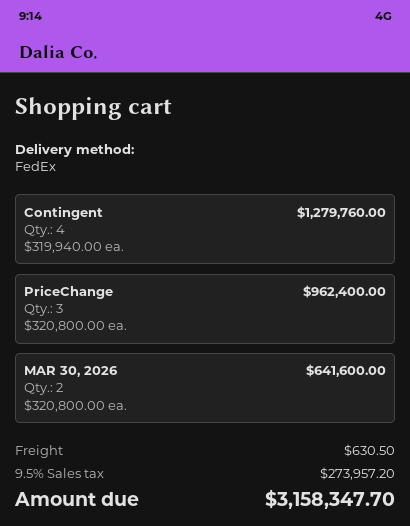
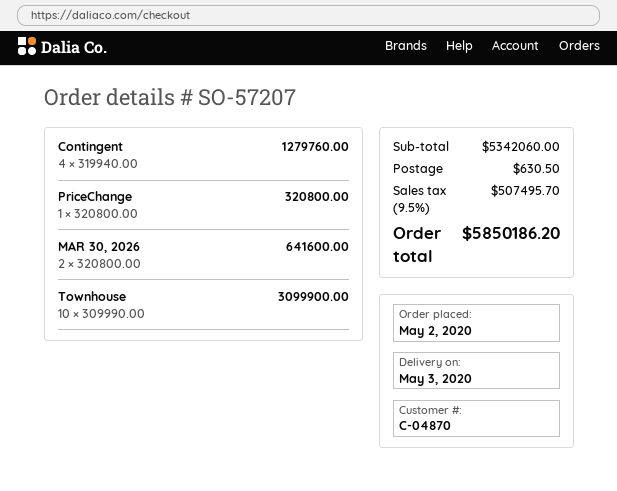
PriceChange: 3 x 320800.00 = 962400.00 -> 1 x 320800.00 = 320800.00
Townhouse: none -> 10 x 309990.00 = 3099900.00
tax: 9.5% = 273957.20 -> 9.5% = 507495.70
total: 3158347.70 -> 5850186.20

